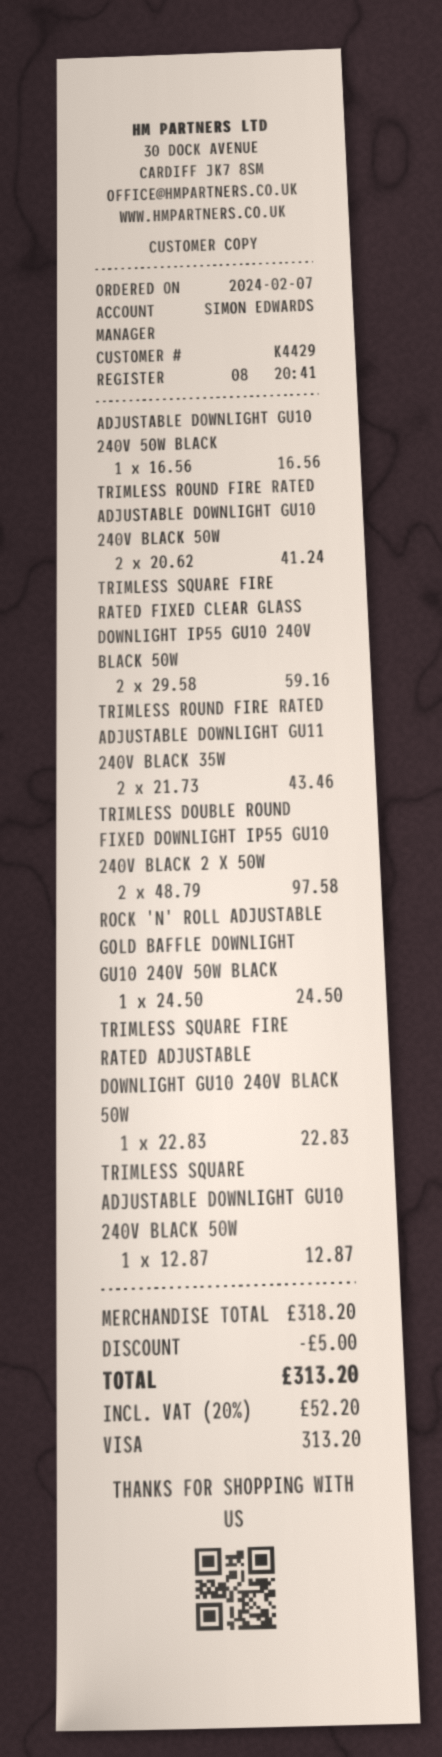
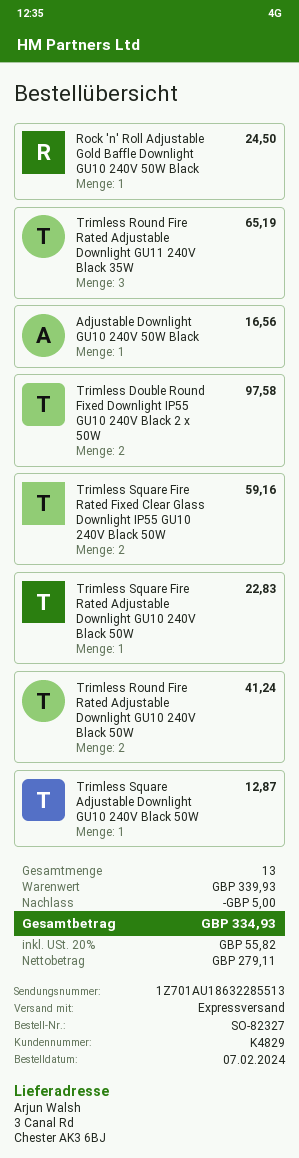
customer number: K4429 -> K4829
TRIMLESS ROUND FIRE RATED ADJUSTABLE DOWNLIGHT GU11 240V BLACK 35W: 2 for 43.46 -> 3 for 65.19
subtotal: 318.20 -> 339.93
tax: 20% = 52.20 -> 20% = 55.82
total: 313.20 -> 334.93

